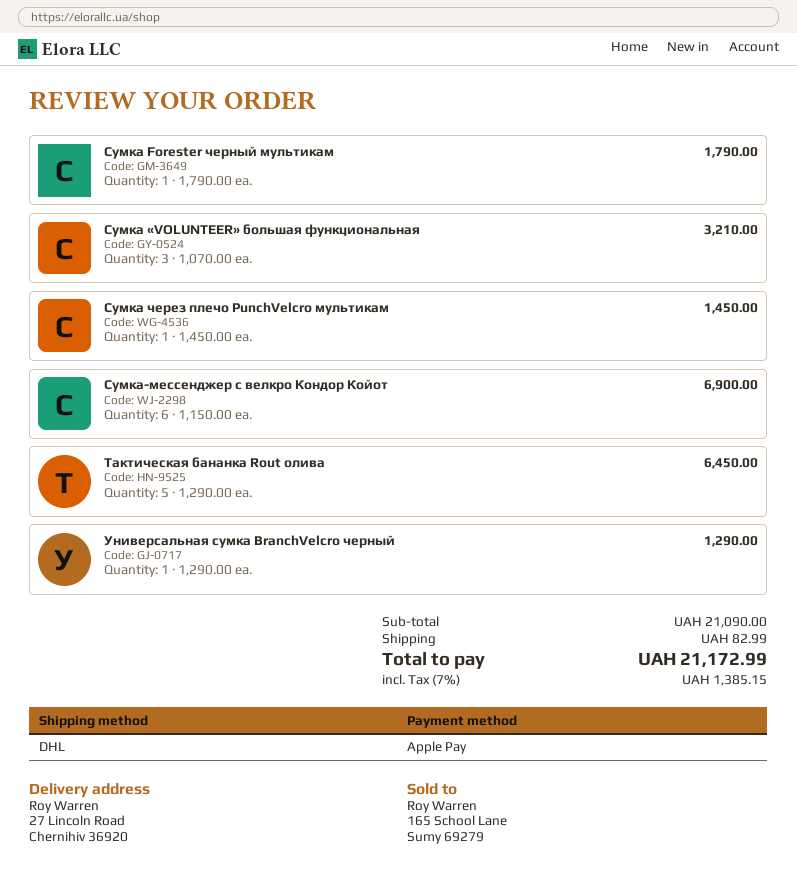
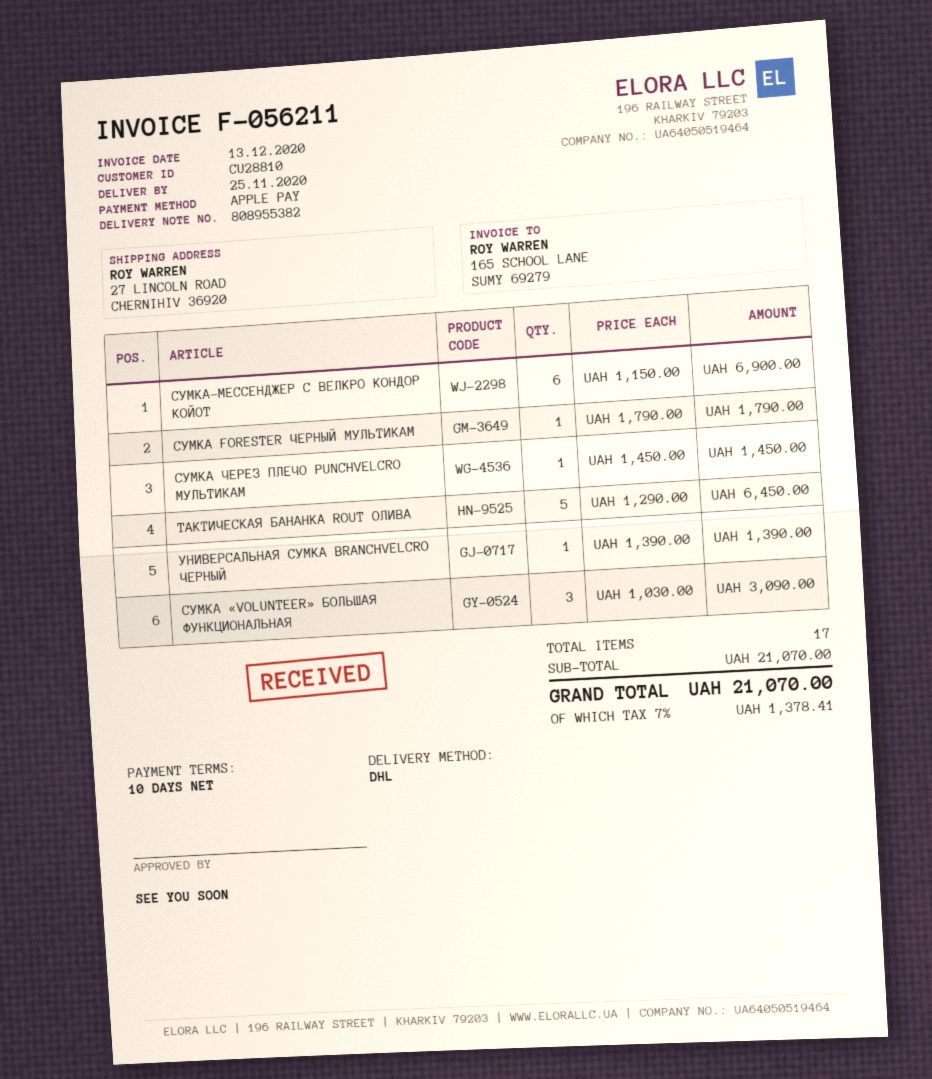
Сумка «VOLUNTEER» большая функциональная: 3 x 1070.00 = 3210.00 -> 3 x 1030.00 = 3090.00
Универсальная сумка BranchVelcro черный: 1 x 1290.00 = 1290.00 -> 1 x 1390.00 = 1390.00
subtotal: 21090.00 -> 21070.00
shipping: 82.99 -> none
tax: 7% = 1385.15 -> 7% = 1378.41
total: 21172.99 -> 21070.00

